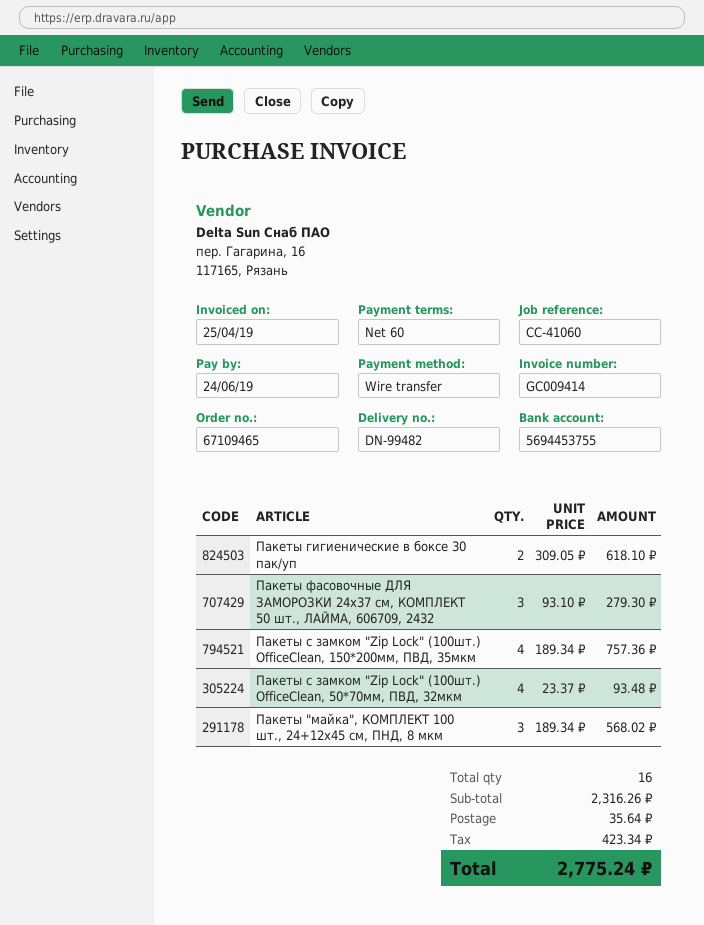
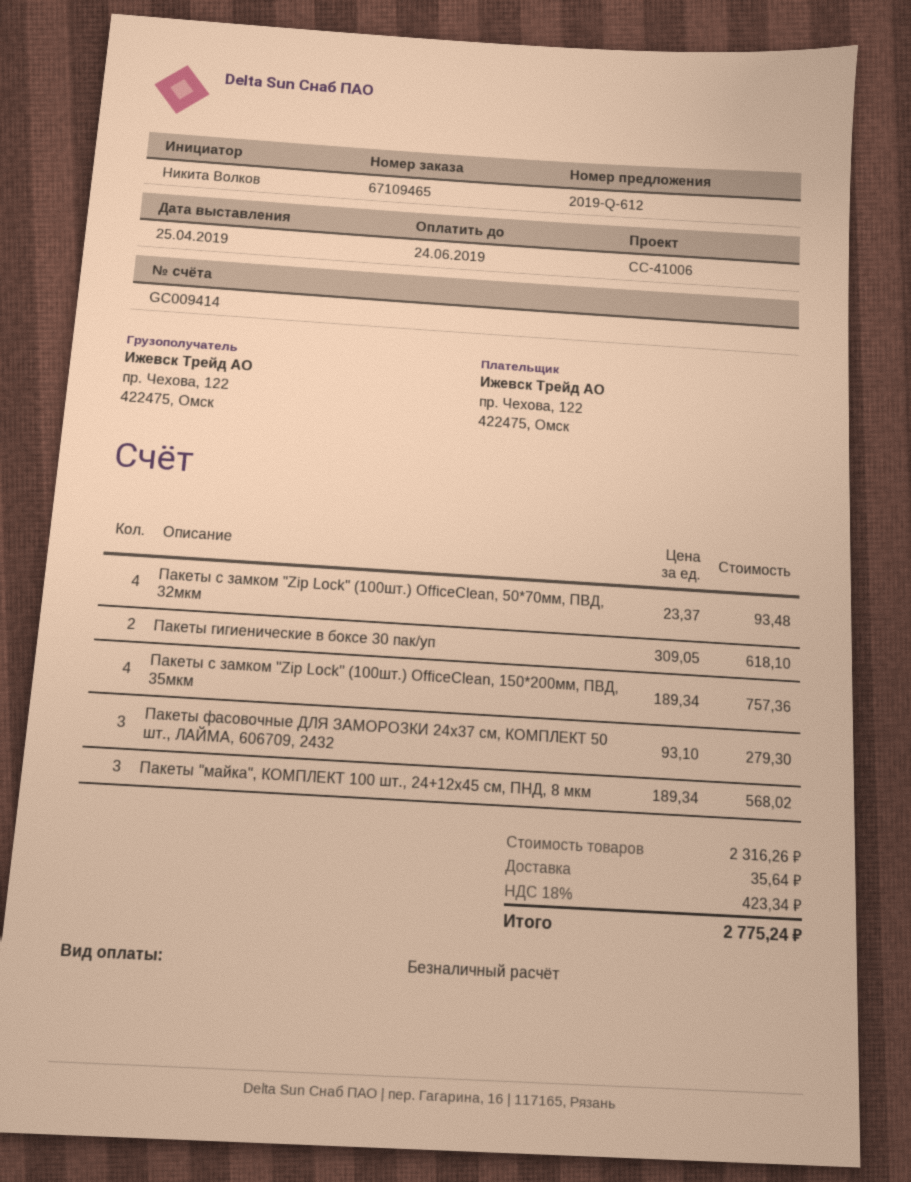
reference: CC-41060 -> CC-41006

